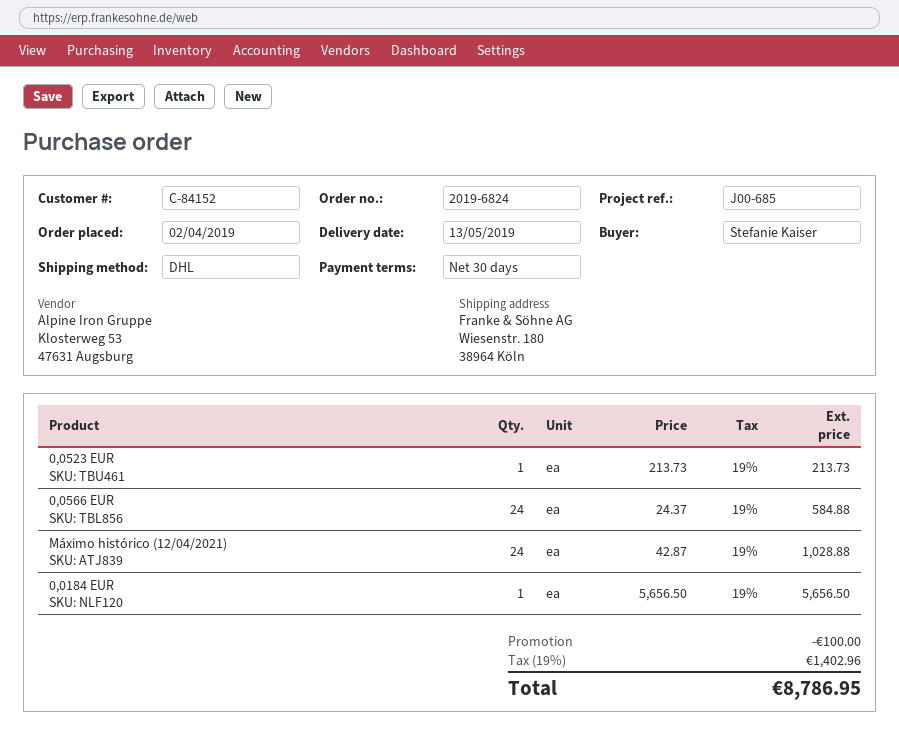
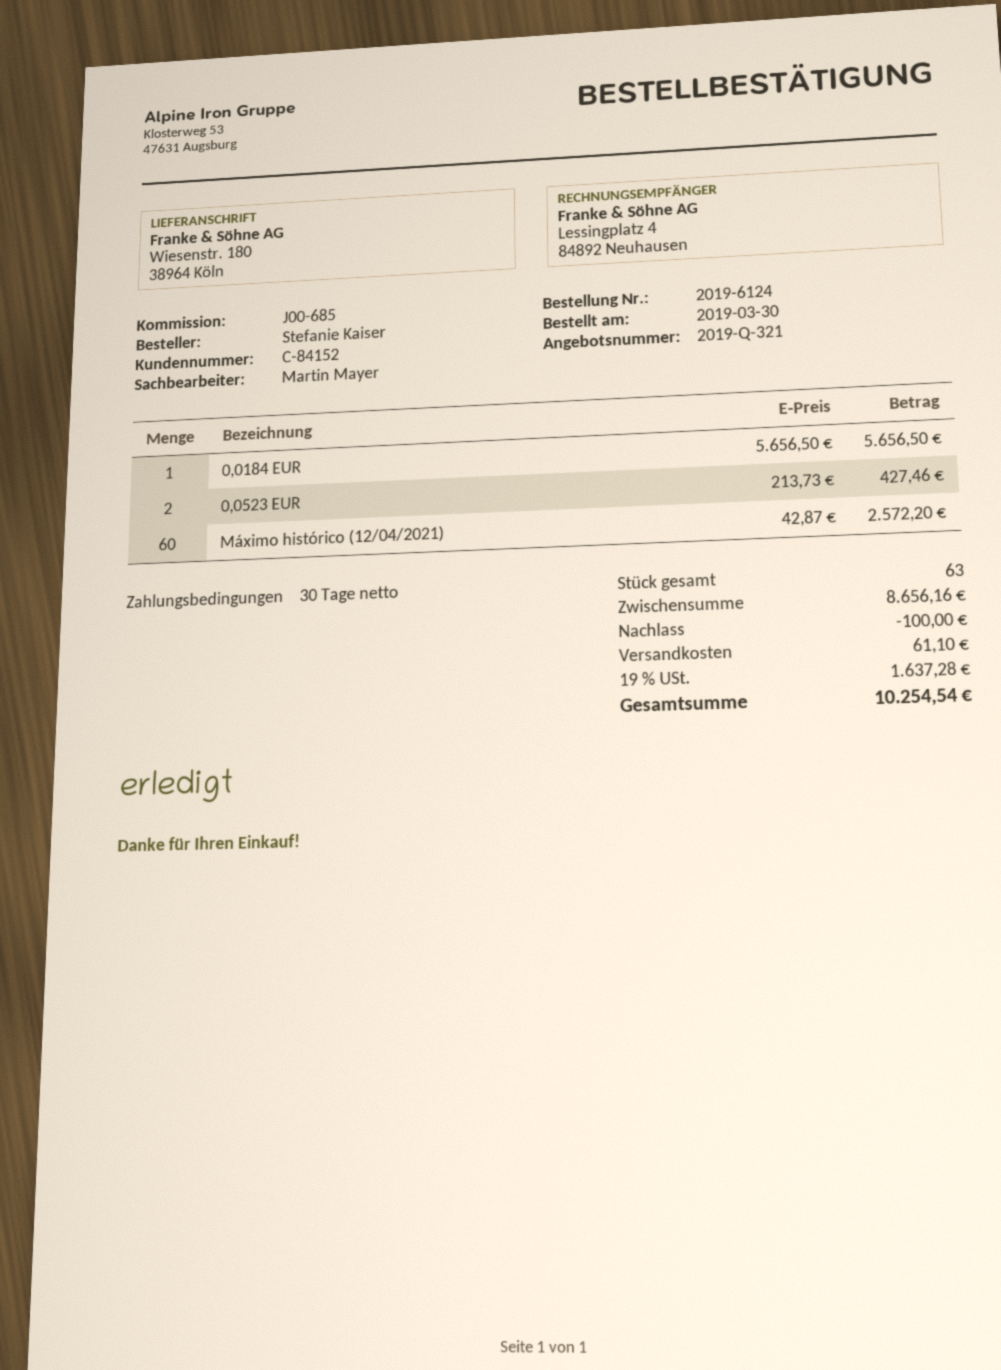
order number: 2019-6824 -> 2019-6124
order date: 2019-04-02 -> 2019-03-30
0,0523 EUR: 1 x 213.73 = 213.73 -> 2 x 213.73 = 427.46
0,0566 EUR: 24 x 24.37 = 584.88 -> none
Máximo histórico (12/04/2021): 24 x 42.87 = 1028.88 -> 60 x 42.87 = 2572.20
shipping: none -> 61.10
tax: 19% = 1402.96 -> 19% = 1637.28
total: 8786.95 -> 10254.54

